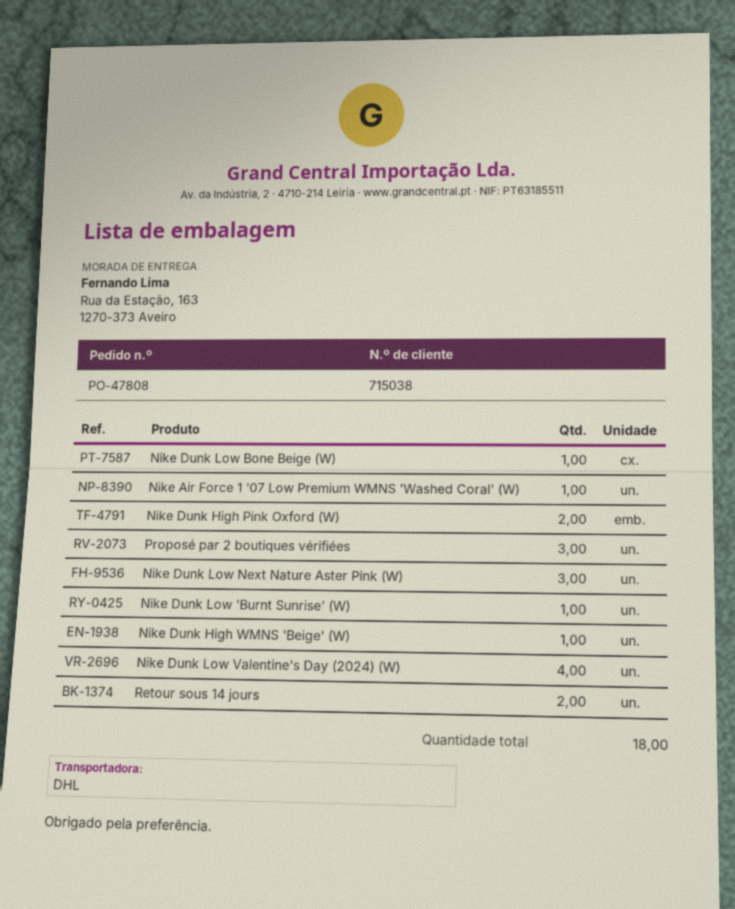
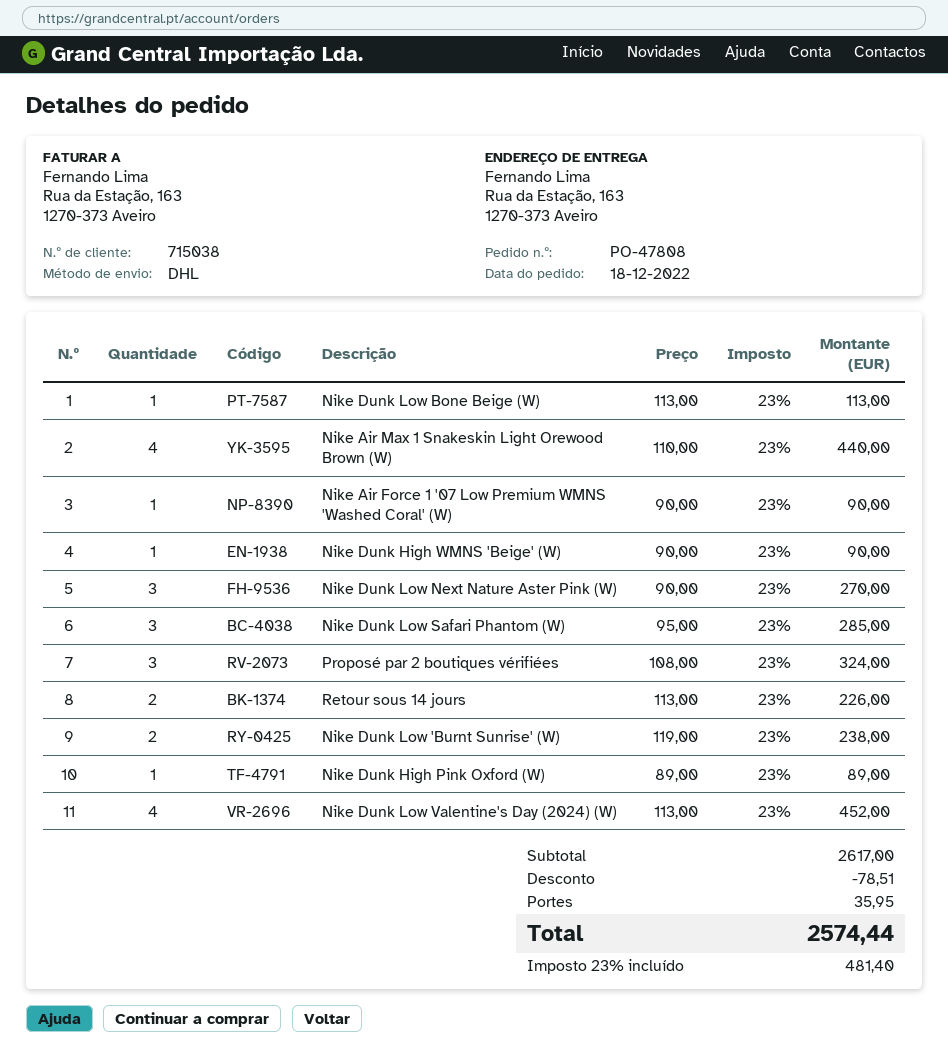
Nike Dunk High Pink Oxford (W): 2 -> 1
Nike Dunk Low 'Burnt Sunrise' (W): 1 -> 2
Nike Air Max 1 Snakeskin Light Orewood Brown (W): none -> 4
Nike Dunk Low Safari Phantom (W): none -> 3

